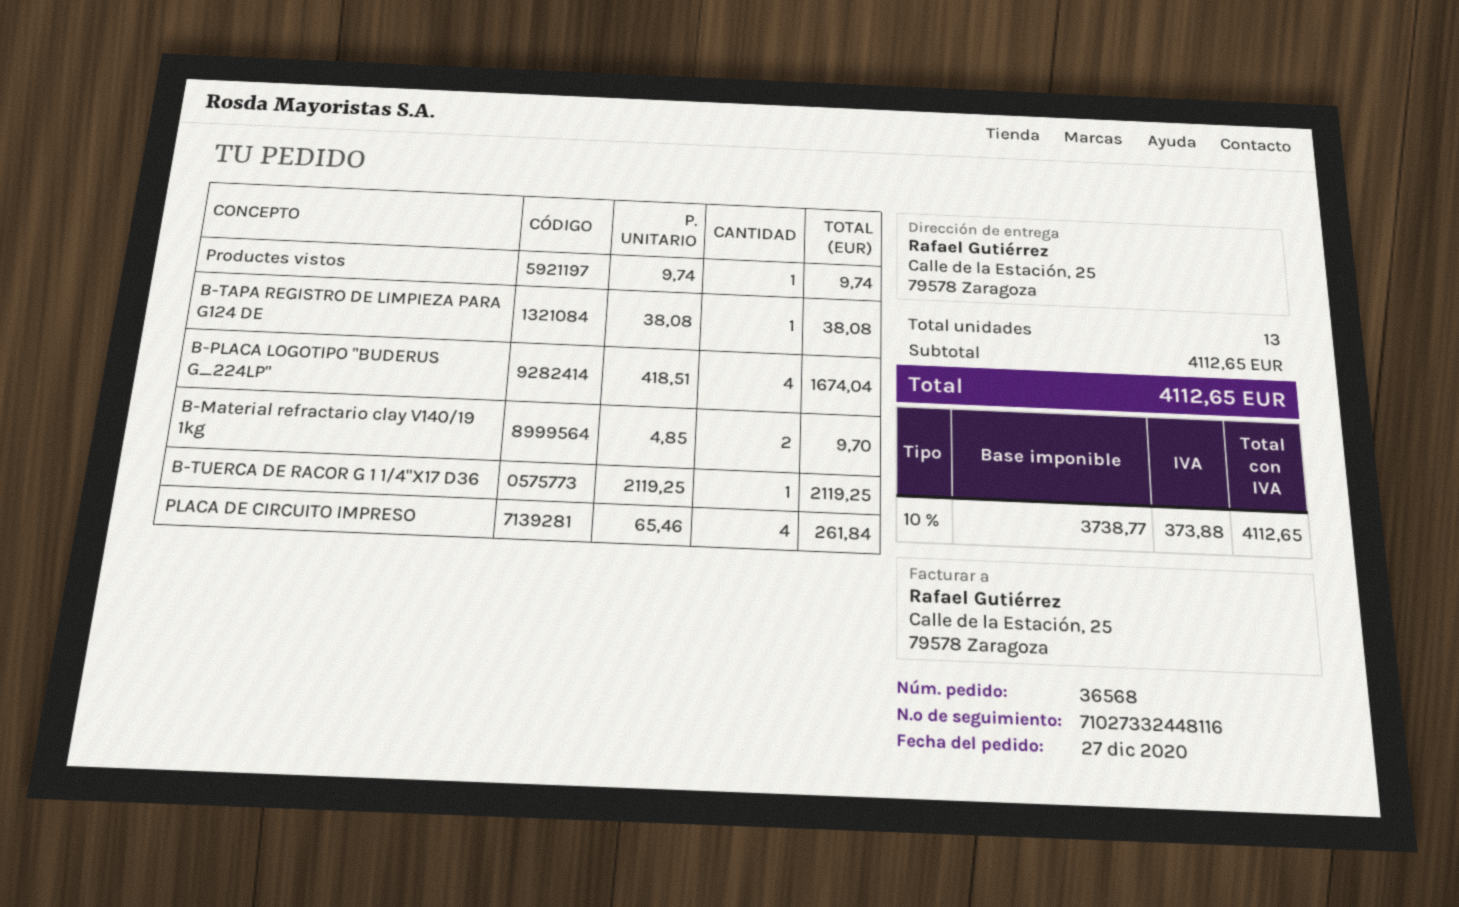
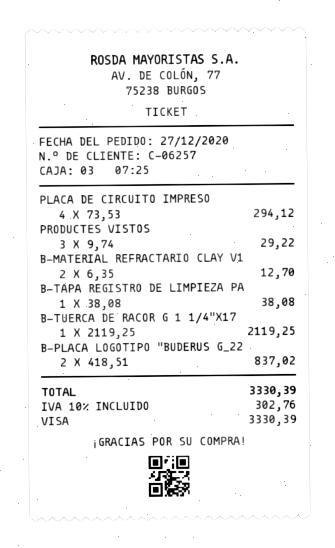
Productes vistos: 1 x 9.74 = 9.74 -> 3 x 9.74 = 29.22
B-PLACA LOGOTIPO "BUDERUS G_224LP": 4 x 418.51 = 1674.04 -> 2 x 418.51 = 837.02
B-Material refractario clay V140/19 1kg: 2 x 4.85 = 9.70 -> 2 x 6.35 = 12.70
PLACA DE CIRCUITO IMPRESO: 4 x 65.46 = 261.84 -> 4 x 73.53 = 294.12
tax: 10% = 373.88 -> 10% = 302.76
total: 4112.65 -> 3330.39

